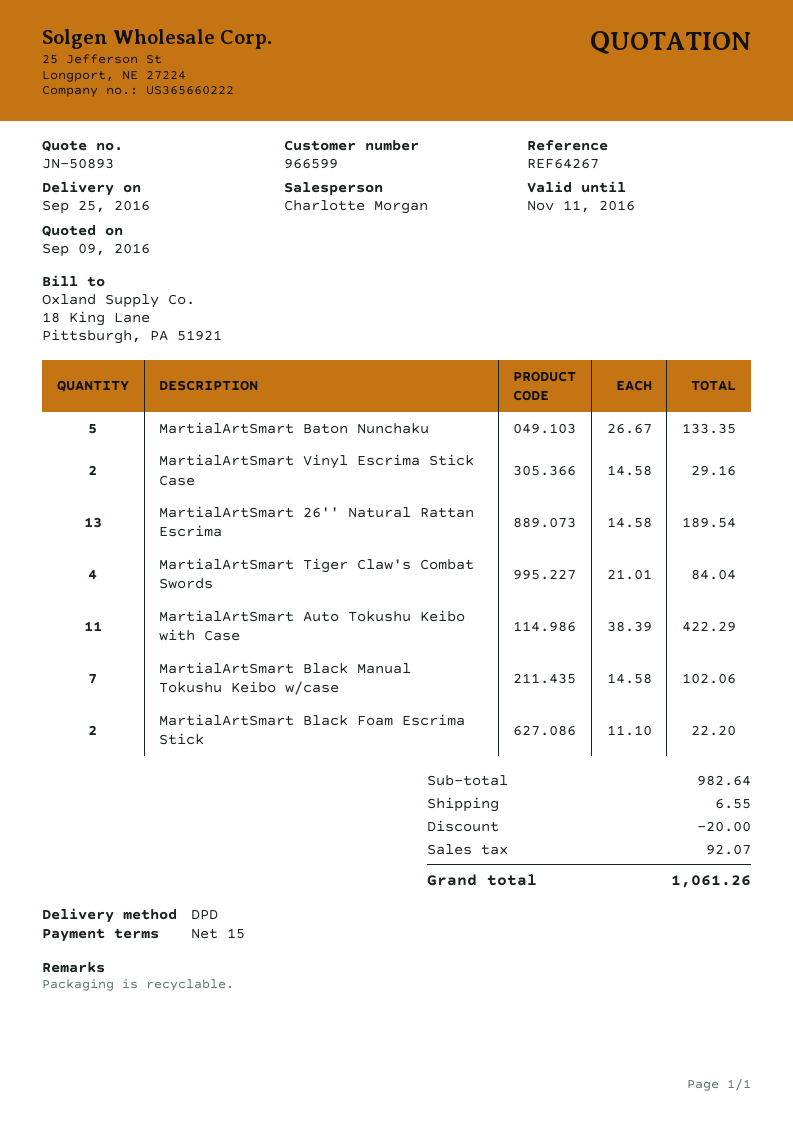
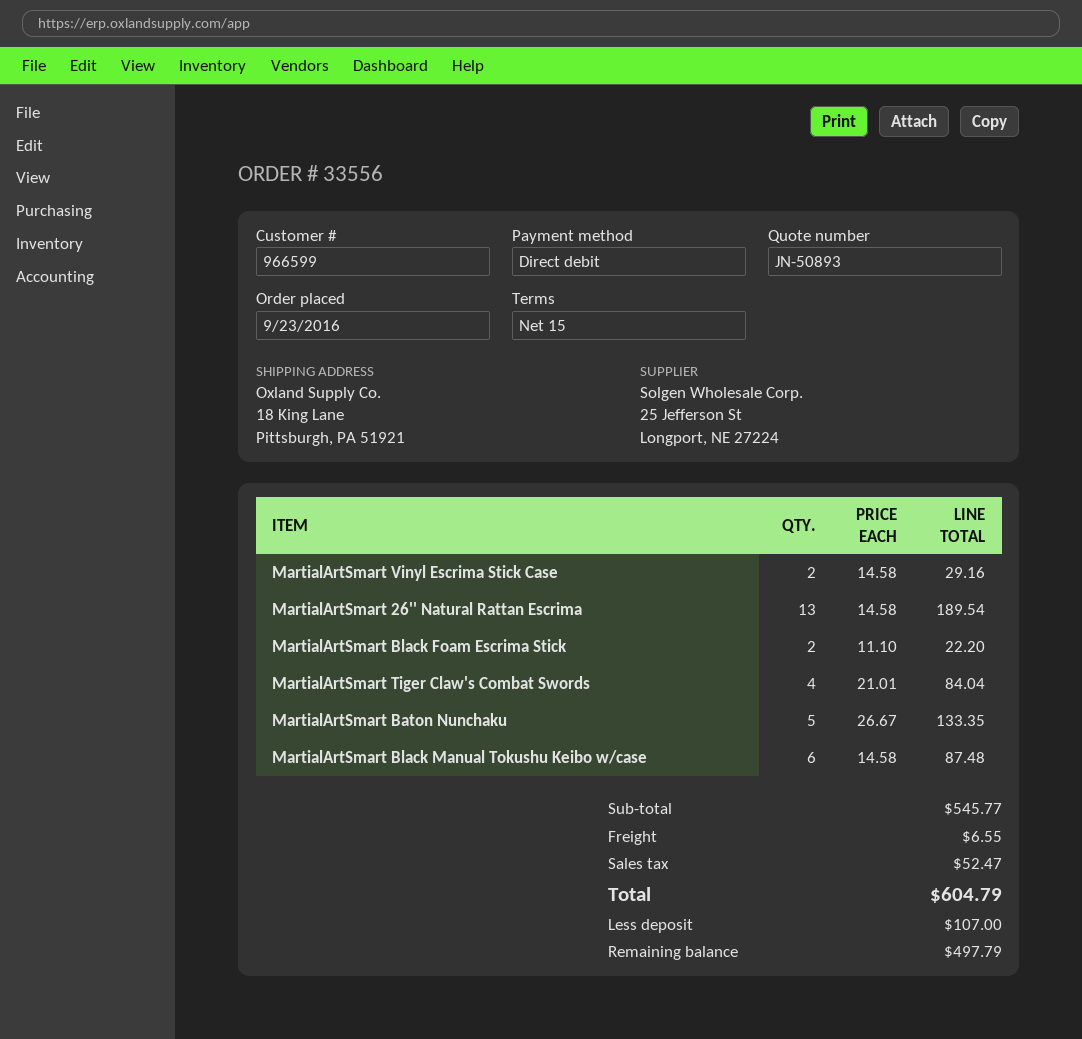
MartialArtSmart Auto Tokushu Keibo with Case: 11 x 38.39 = 422.29 -> none
MartialArtSmart Black Manual Tokushu Keibo w/case: 7 x 14.58 = 102.06 -> 6 x 14.58 = 87.48
subtotal: 982.64 -> 545.77
discount: 20.00 -> none
tax: 92.07 -> 52.47
total: 1061.26 -> 604.79

